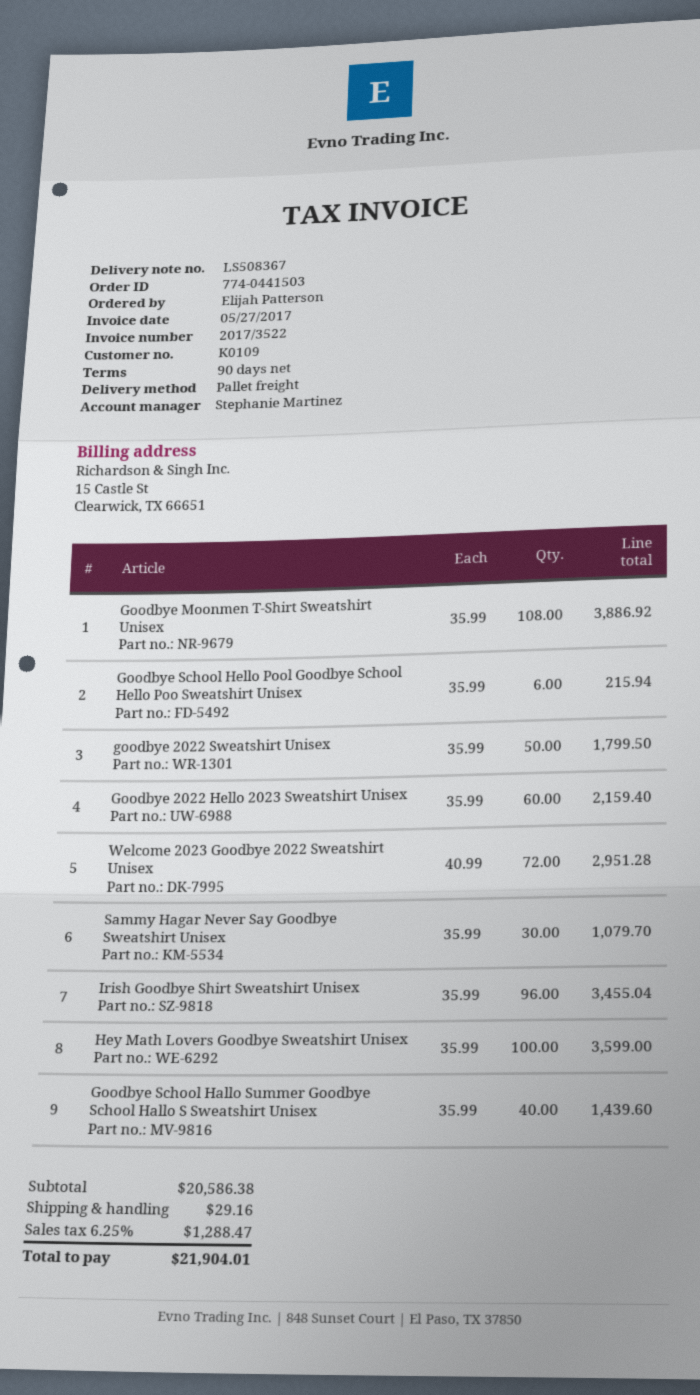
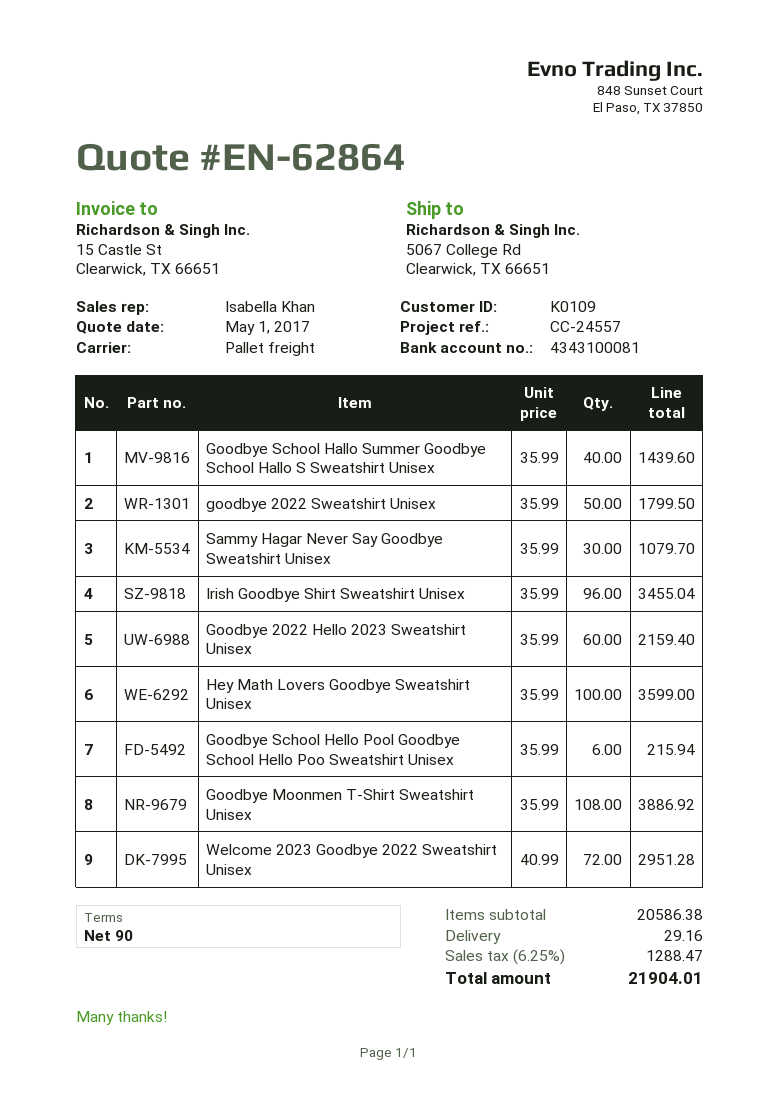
sales rep: Stephanie Martinez -> Isabella Khan

